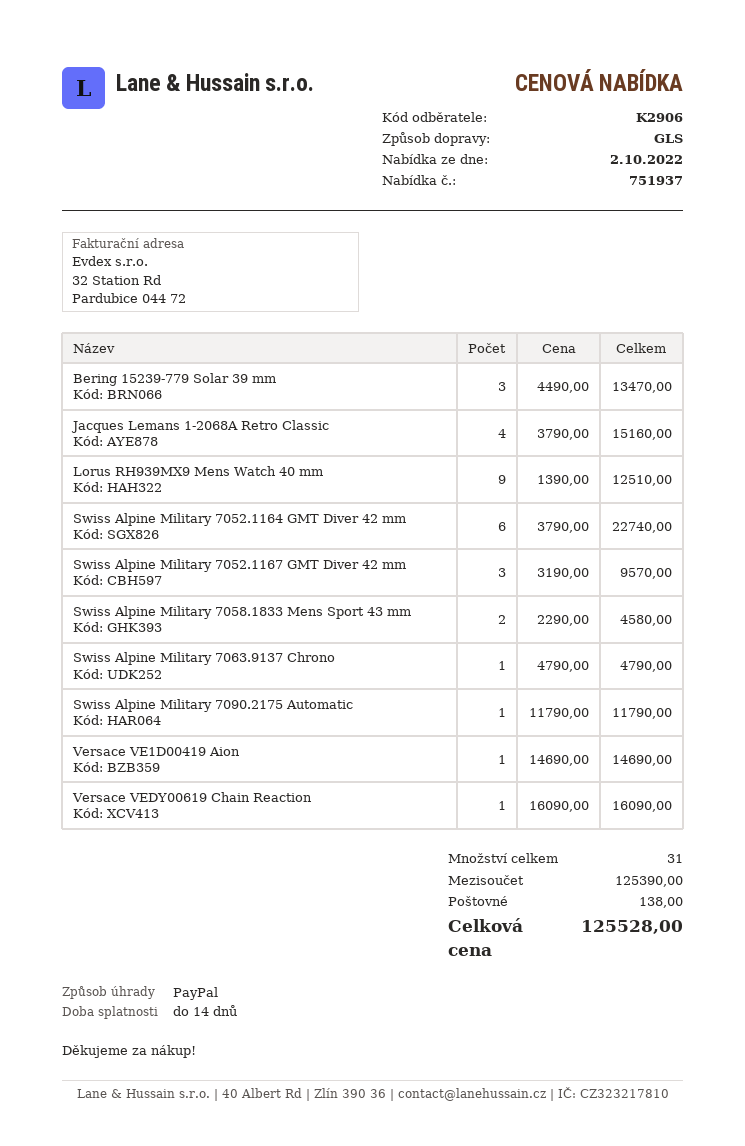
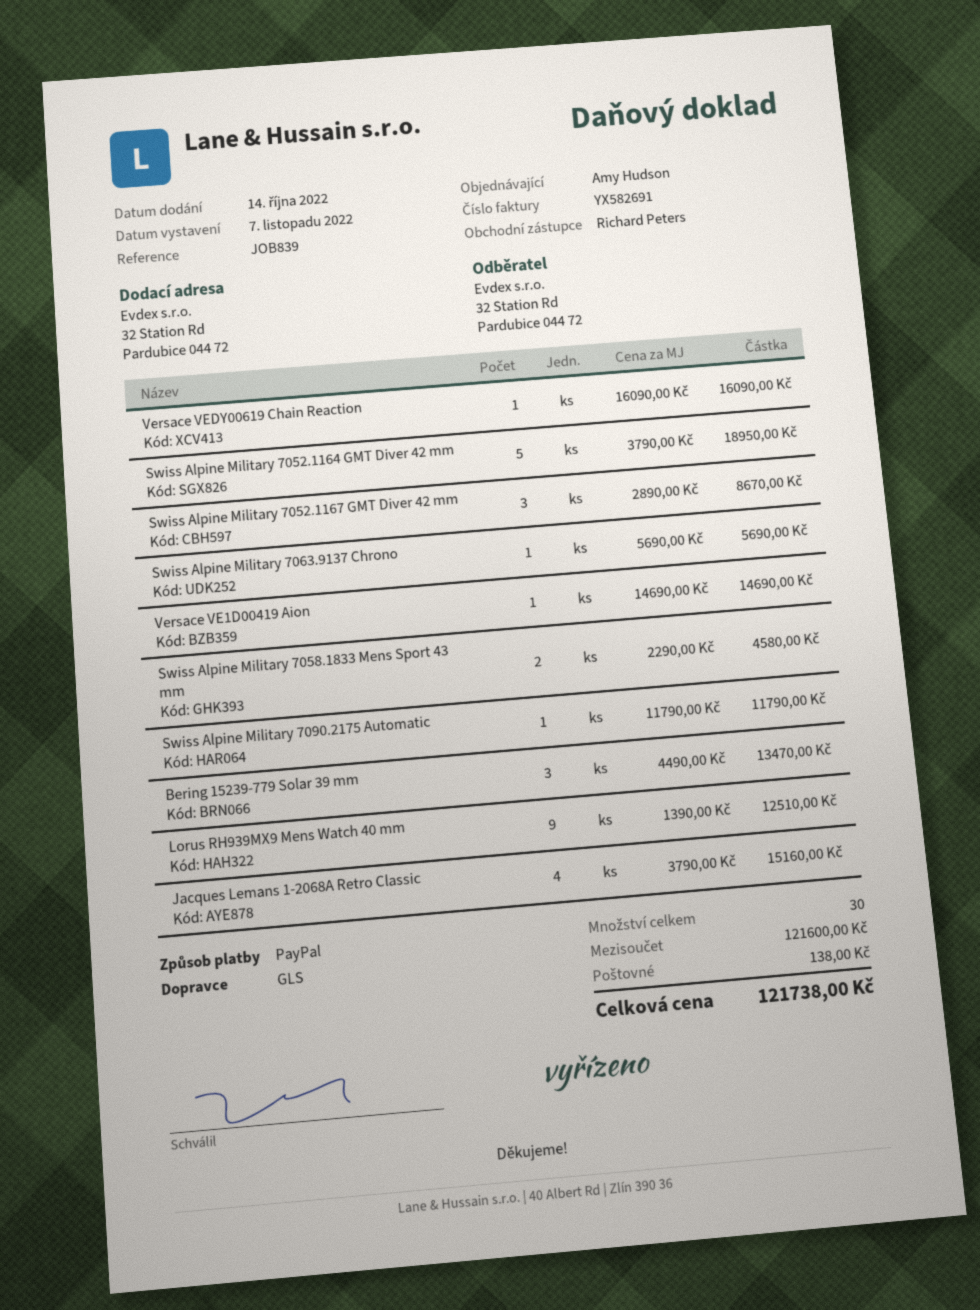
Swiss Alpine Military 7052.1164 GMT Diver 42 mm: 6 x 3790.00 = 22740.00 -> 5 x 3790.00 = 18950.00
Swiss Alpine Military 7052.1167 GMT Diver 42 mm: 3 x 3190.00 = 9570.00 -> 3 x 2890.00 = 8670.00
Swiss Alpine Military 7063.9137 Chrono: 1 x 4790.00 = 4790.00 -> 1 x 5690.00 = 5690.00
total quantity: 31 -> 30
subtotal: 125390.00 -> 121600.00
total: 125528.00 -> 121738.00

